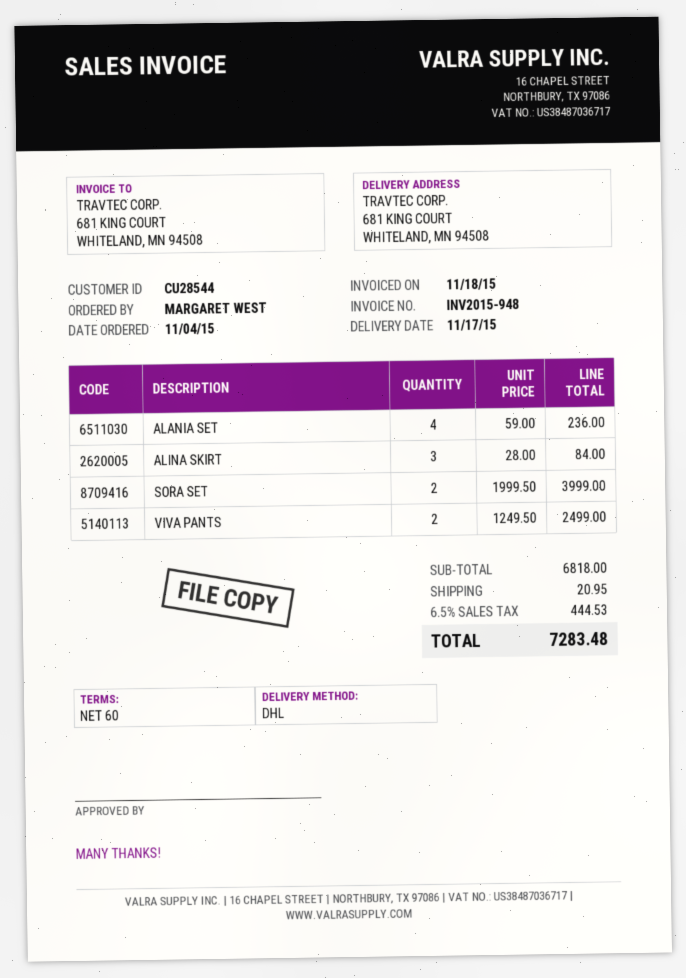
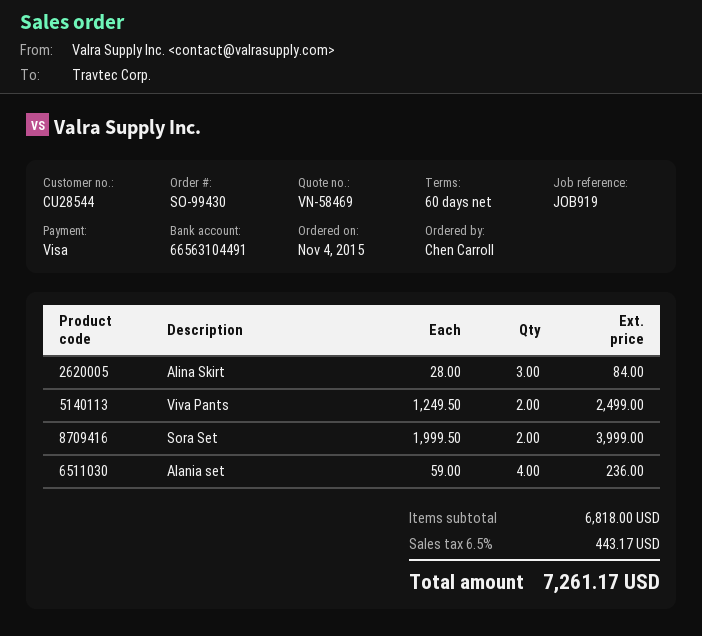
ordered by: MARGARET WEST -> Chen Carroll
shipping: 20.95 -> none
tax: 6.5% = 444.53 -> 6.5% = 443.17
total: 7283.48 -> 7261.17

